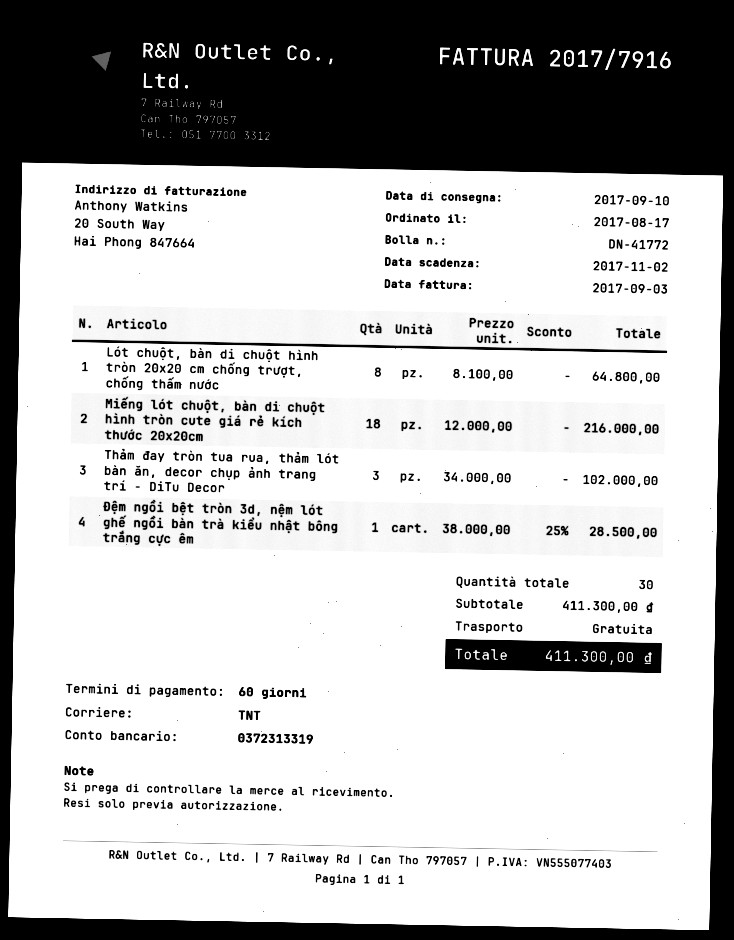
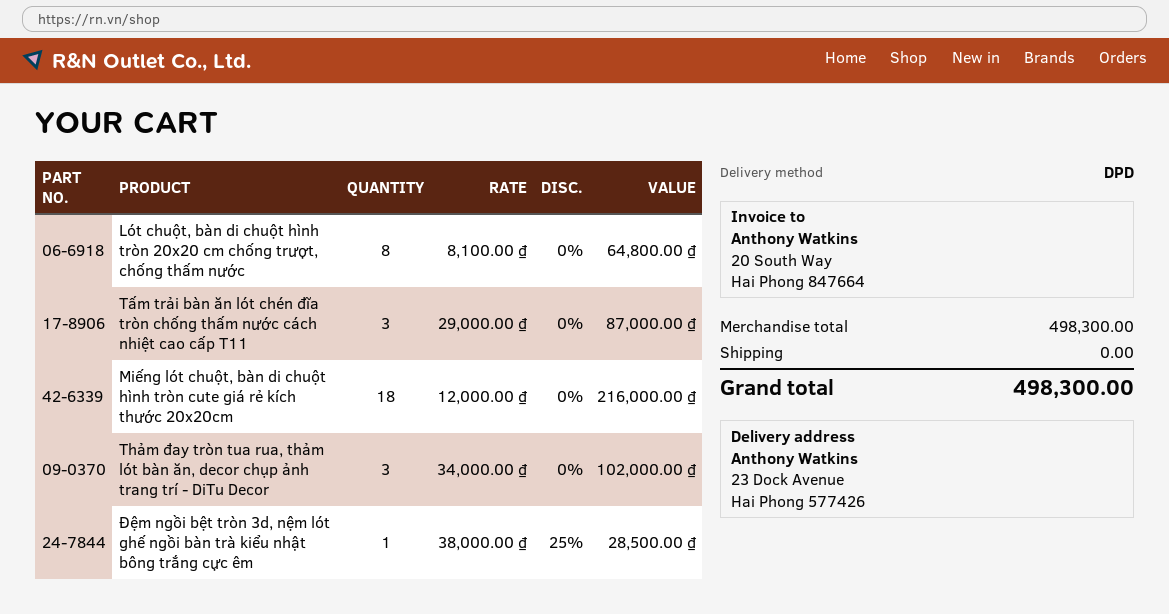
shipping method: TNT -> DPD
Tấm trải bàn ăn lót chén đĩa tròn chống thấm nước cách nhiệt cao cấp T11: none -> 3 x 29000.00 = 87000.00
subtotal: 411300.00 -> 498300.00
total: 411300.00 -> 498300.00

